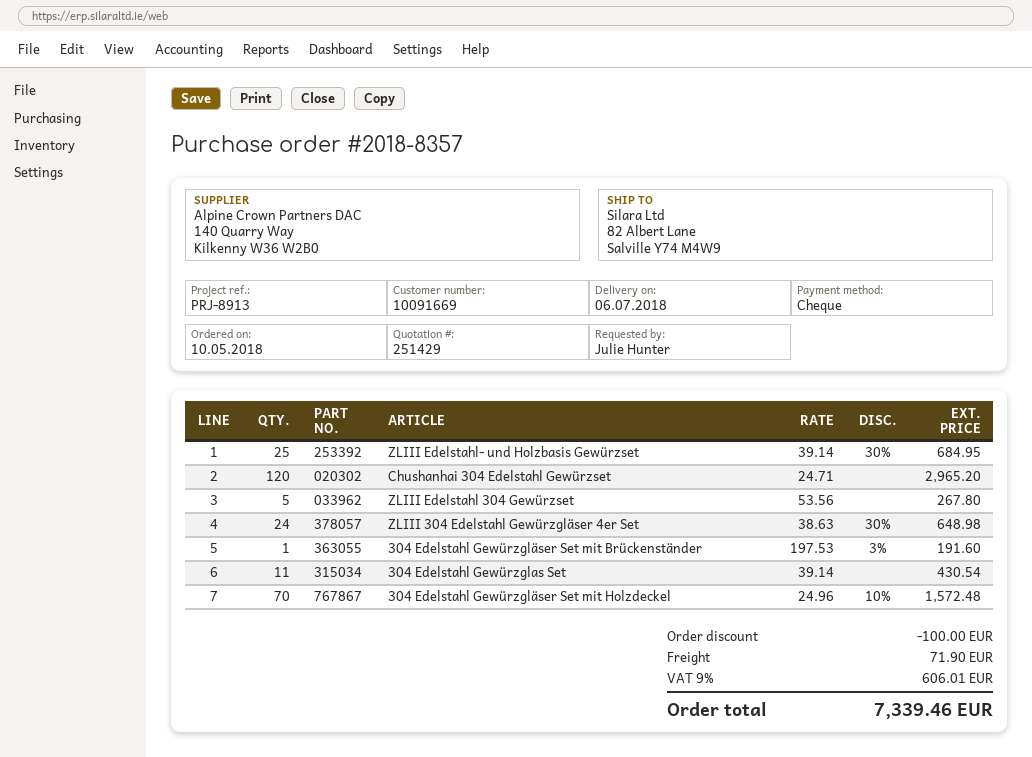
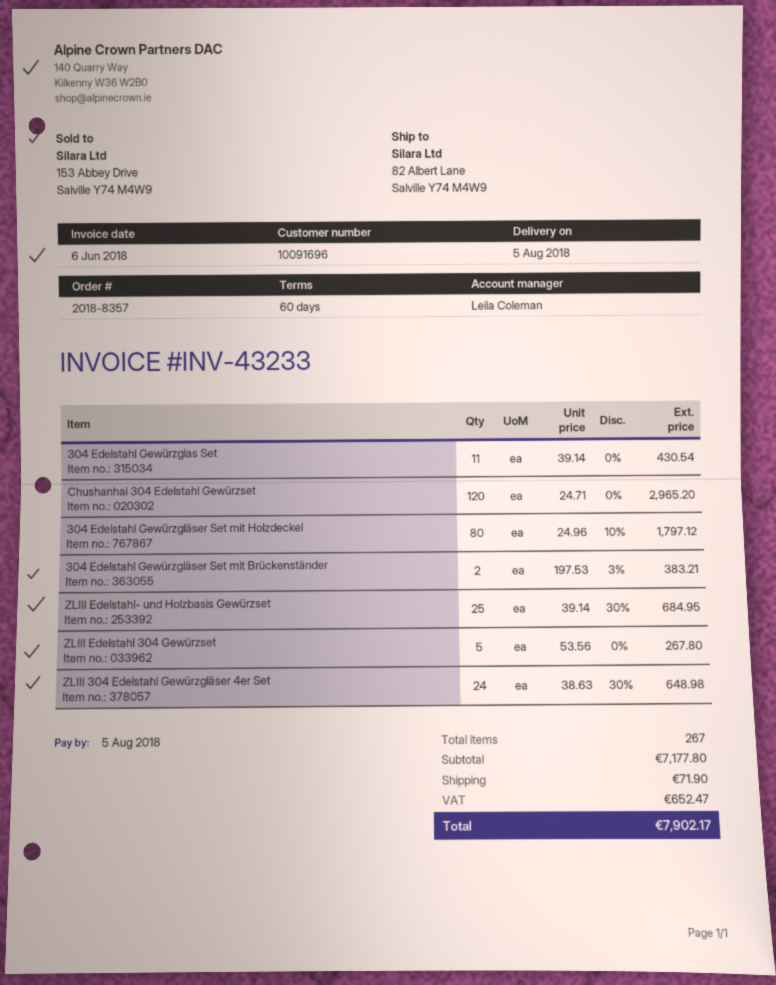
delivery date: 2018-07-06 -> 2018-08-05
customer number: 10091669 -> 10091696
304 Edelstahl Gewürzgläser Set mit Brückenständer: 1 x 197.53 - 3% = 191.60 -> 2 x 197.53 - 3% = 383.21
304 Edelstahl Gewürzgläser Set mit Holzdeckel: 70 x 24.96 - 10% = 1572.48 -> 80 x 24.96 - 10% = 1797.12
discount: 100.00 -> none
tax: 606.01 -> 652.47
total: 7339.46 -> 7902.17

